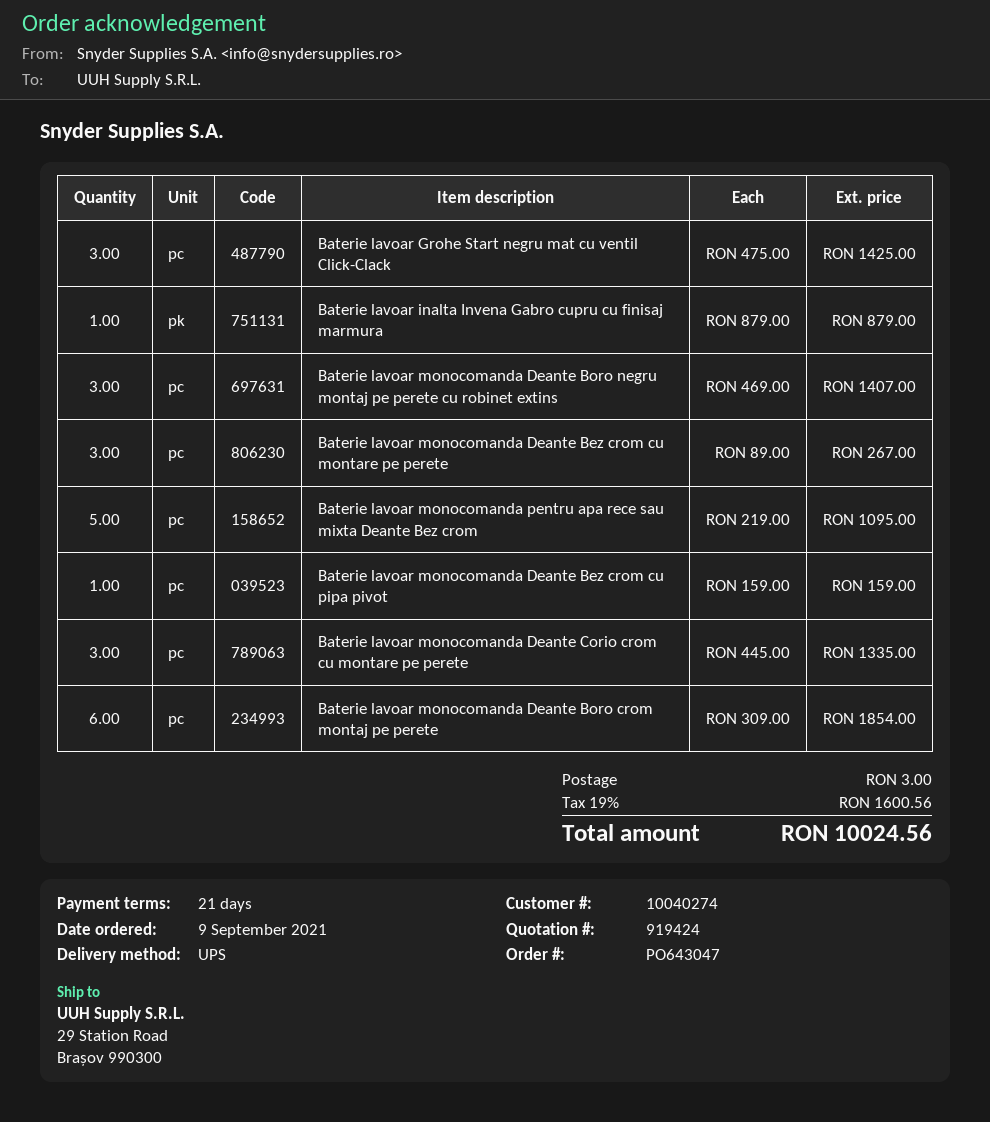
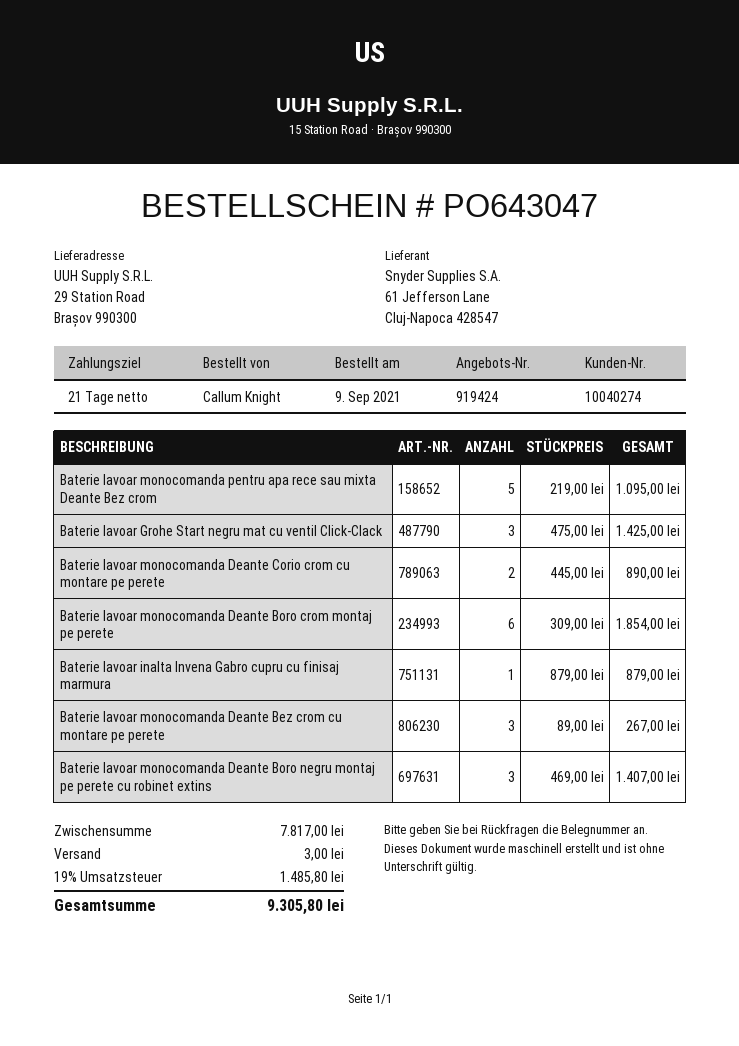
Baterie lavoar monocomanda Deante Bez crom cu pipa pivot: 1 x 159.00 = 159.00 -> none
Baterie lavoar monocomanda Deante Corio crom cu montare pe perete: 3 x 445.00 = 1335.00 -> 2 x 445.00 = 890.00
tax: 19% = 1600.56 -> 19% = 1485.80
total: 10024.56 -> 9305.80

